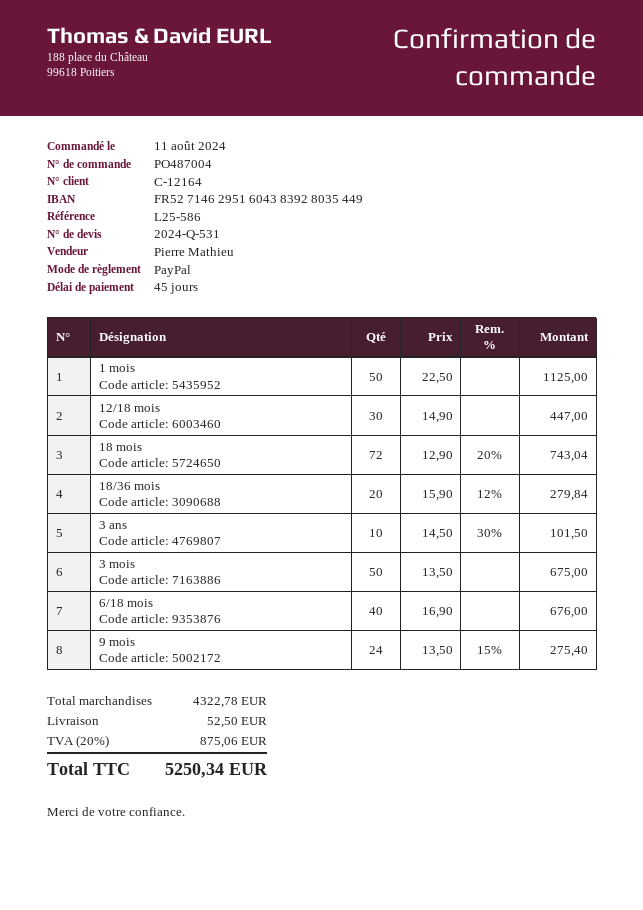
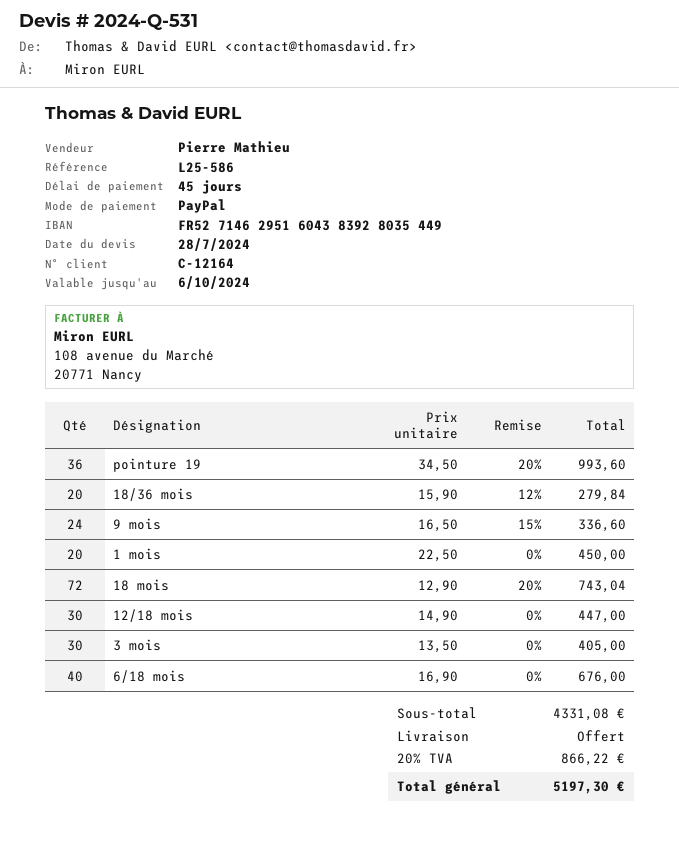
1 mois: 50 x 22.50 = 1125.00 -> 20 x 22.50 = 450.00
3 ans: 10 x 14.50 - 30% = 101.50 -> none
3 mois: 50 x 13.50 = 675.00 -> 30 x 13.50 = 405.00
9 mois: 24 x 13.50 - 15% = 275.40 -> 24 x 16.50 - 15% = 336.60
pointure 19: none -> 36 x 34.50 - 20% = 993.60
subtotal: 4322.78 -> 4331.08
shipping: 52.50 -> 0.00
tax: 20% = 875.06 -> 20% = 866.22
total: 5250.34 -> 5197.30

